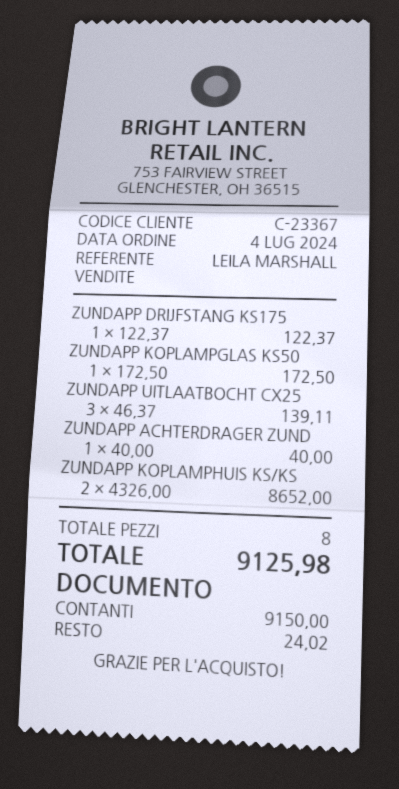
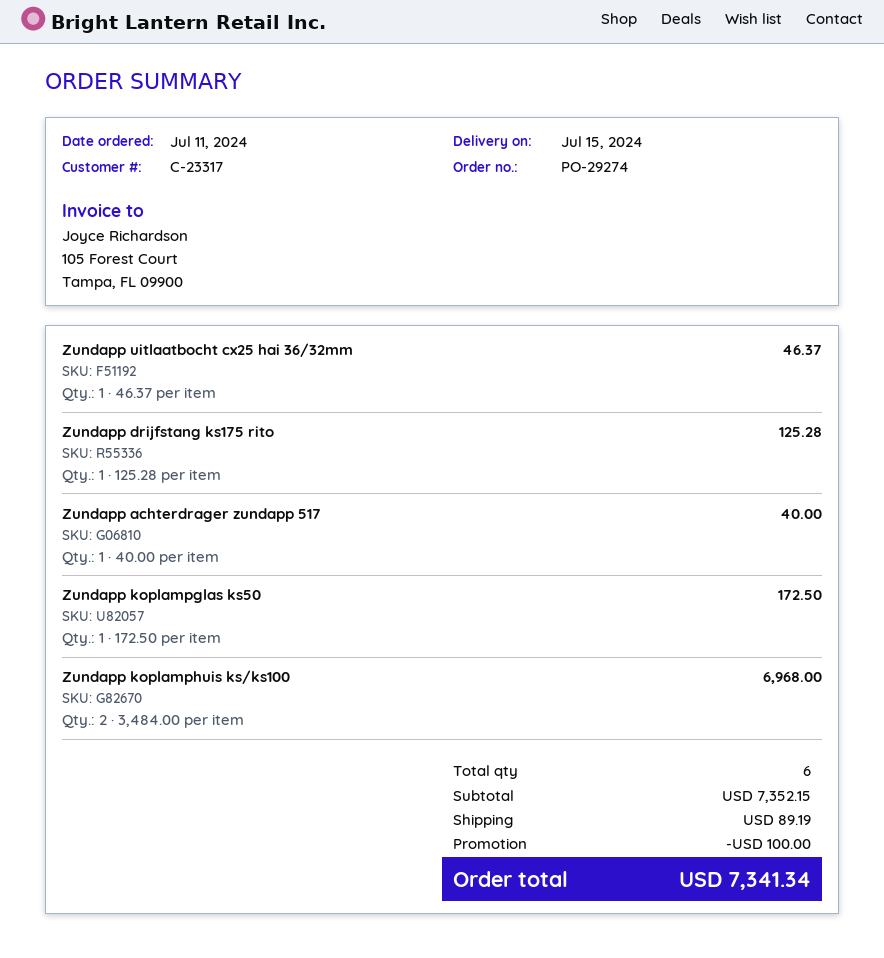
order date: 2024-07-04 -> 2024-07-11
customer number: C-23367 -> C-23317
ZUNDAPP DRIJFSTANG KS175: 1 x 122.37 = 122.37 -> 1 x 125.28 = 125.28
ZUNDAPP UITLAATBOCHT CX25: 3 x 46.37 = 139.11 -> 1 x 46.37 = 46.37
ZUNDAPP KOPLAMPHUIS KS/KS: 2 x 4326.00 = 8652.00 -> 2 x 3484.00 = 6968.00
total quantity: 8 -> 6
discount: none -> 100.00
shipping: none -> 89.19
total: 9125.98 -> 7341.34

